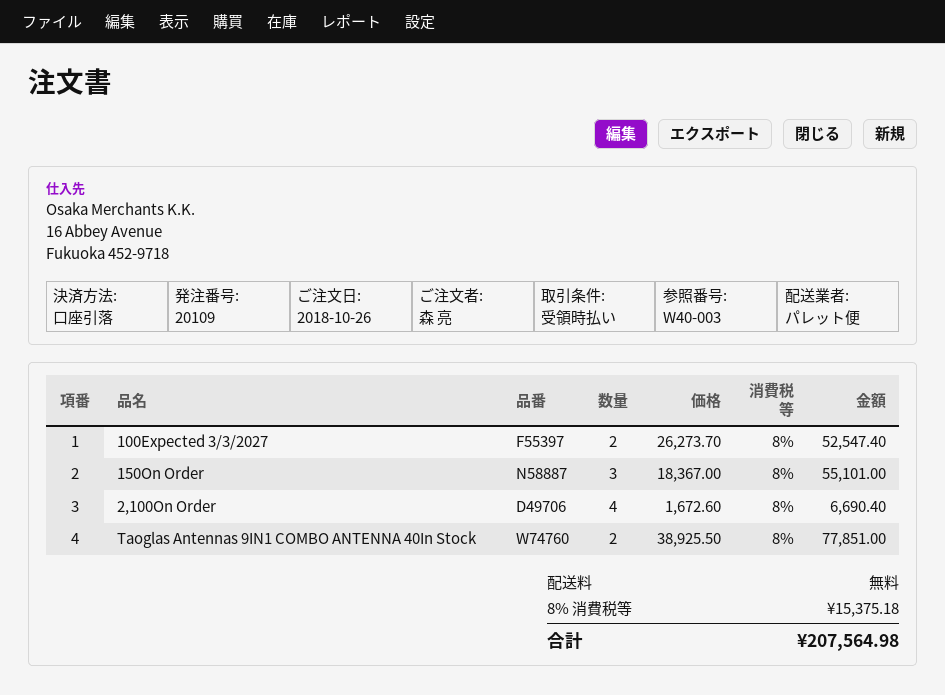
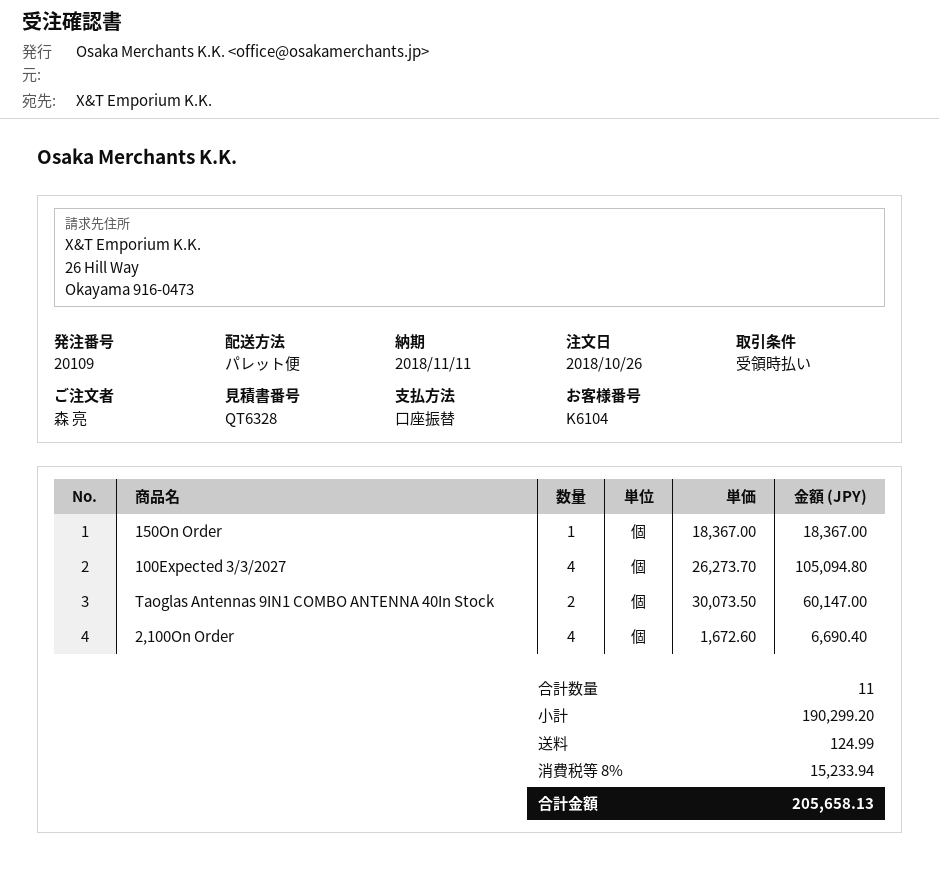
100Expected 3/3/2027: 2 x 26273.70 = 52547.40 -> 4 x 26273.70 = 105094.80
150On Order: 3 x 18367.00 = 55101.00 -> 1 x 18367.00 = 18367.00
Taoglas Antennas 9IN1 COMBO ANTENNA 40In Stock: 2 x 38925.50 = 77851.00 -> 2 x 30073.50 = 60147.00
shipping: 0.00 -> 124.99
tax: 8% = 15375.18 -> 8% = 15233.94
total: 207564.98 -> 205658.13

